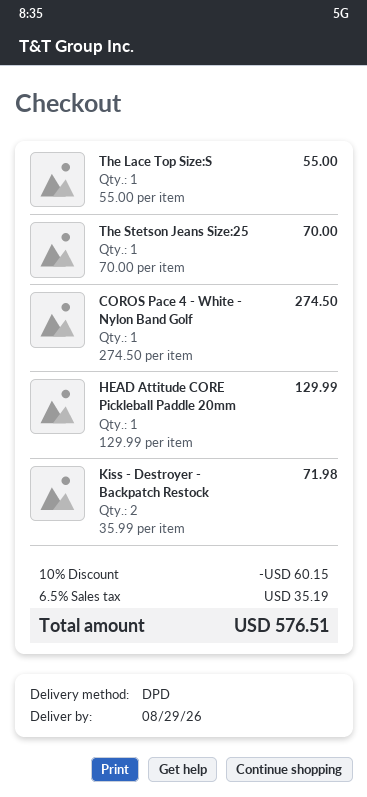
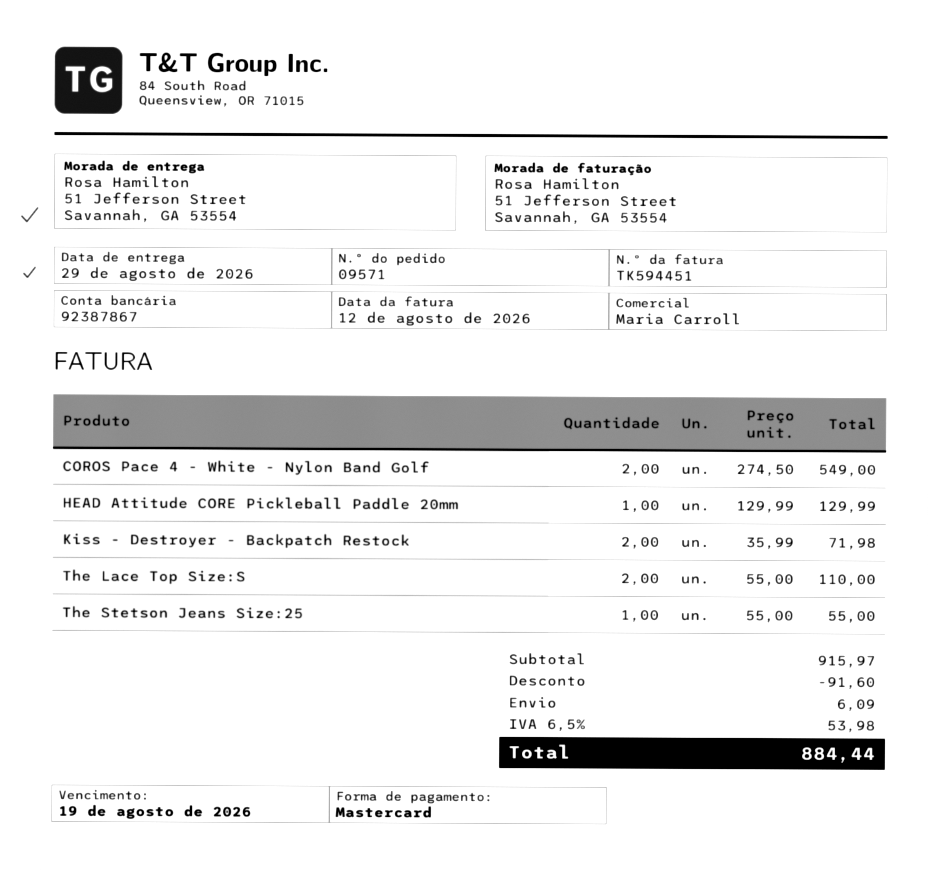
The Lace Top Size:S: 1 x 55.00 = 55.00 -> 2 x 55.00 = 110.00
The Stetson Jeans Size:25: 1 x 70.00 = 70.00 -> 1 x 55.00 = 55.00
COROS Pace 4 - White - Nylon Band Golf: 1 x 274.50 = 274.50 -> 2 x 274.50 = 549.00
discount: 60.15 -> 91.60
shipping: none -> 6.09
tax: 6.5% = 35.19 -> 6.5% = 53.98
total: 576.51 -> 884.44

